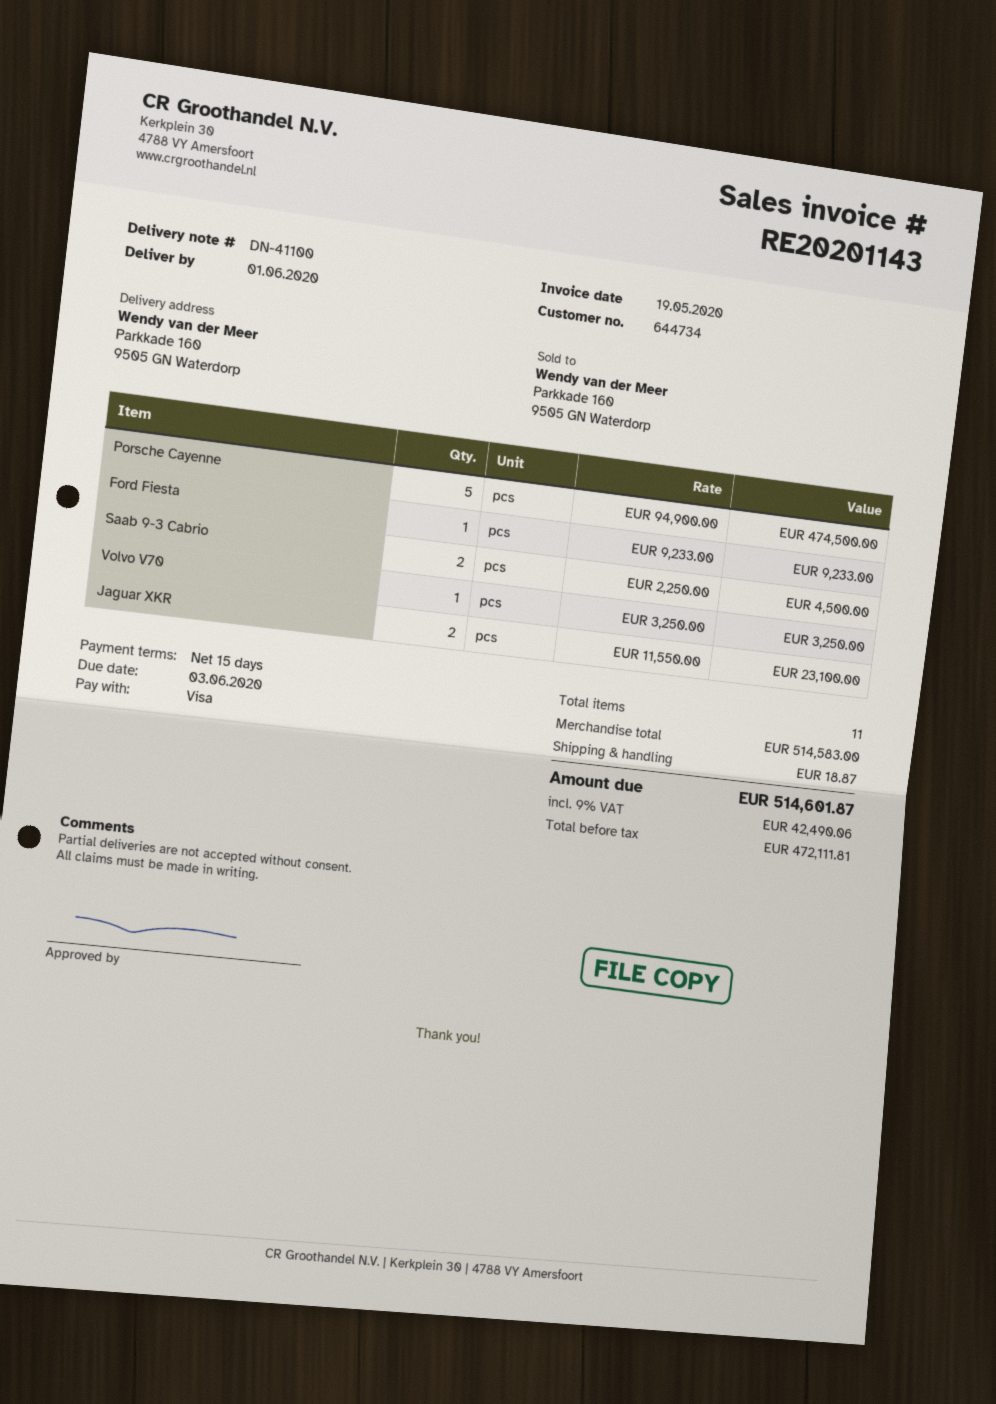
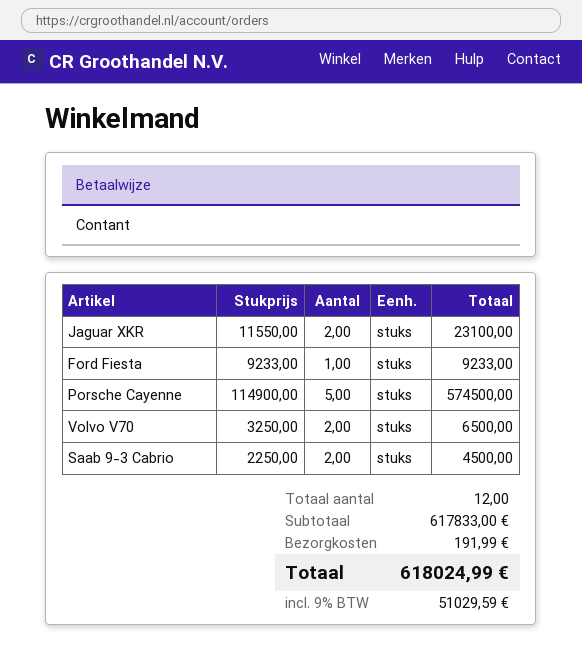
payment method: Visa -> cash
Porsche Cayenne: 5 x 94900.00 = 474500.00 -> 5 x 114900.00 = 574500.00
Volvo V70: 1 x 3250.00 = 3250.00 -> 2 x 3250.00 = 6500.00
total quantity: 11 -> 12
subtotal: 514583.00 -> 617833.00
shipping: 18.87 -> 191.99
tax: 9% = 42490.06 -> 9% = 51029.59
total: 514601.87 -> 618024.99

